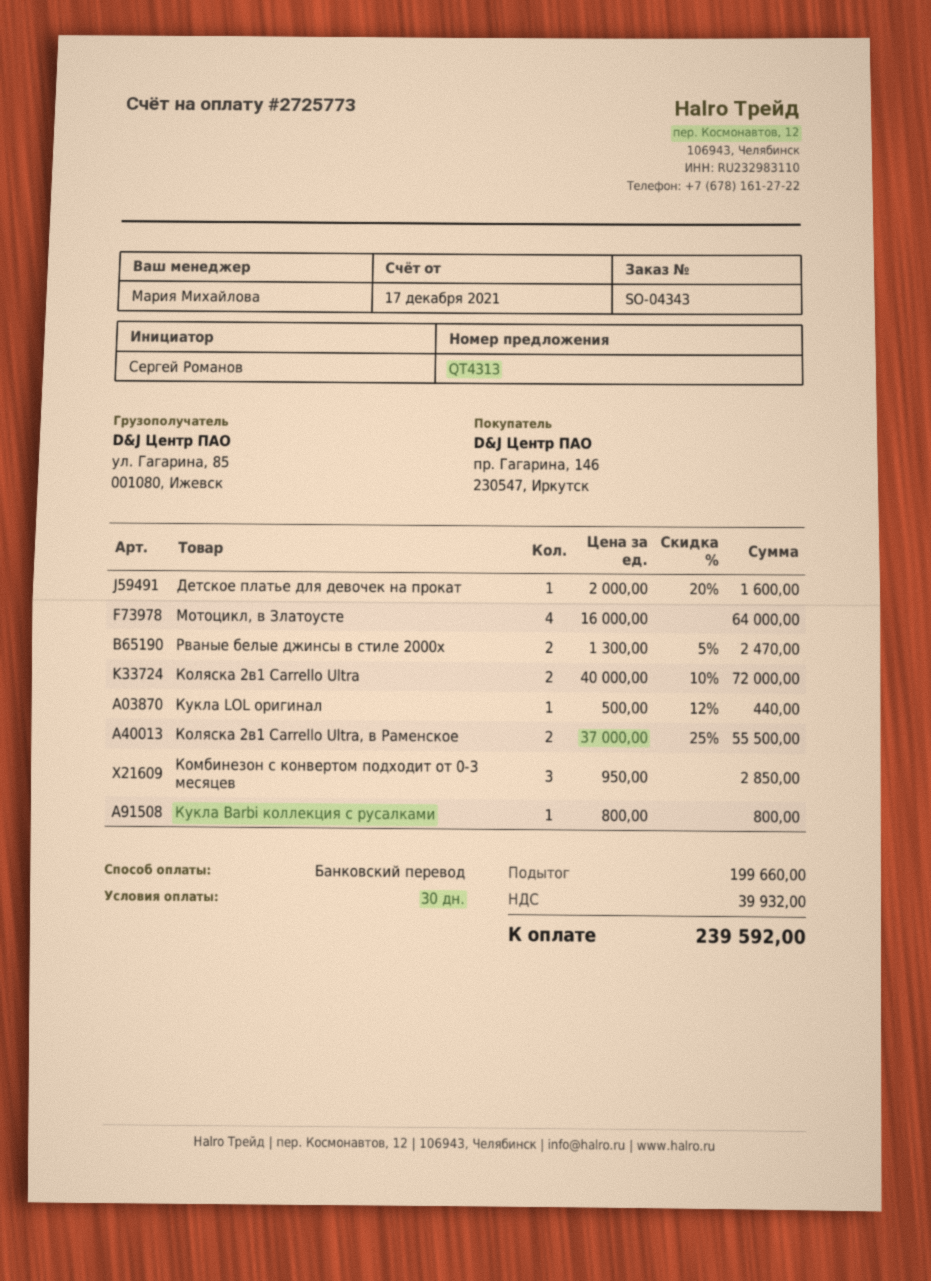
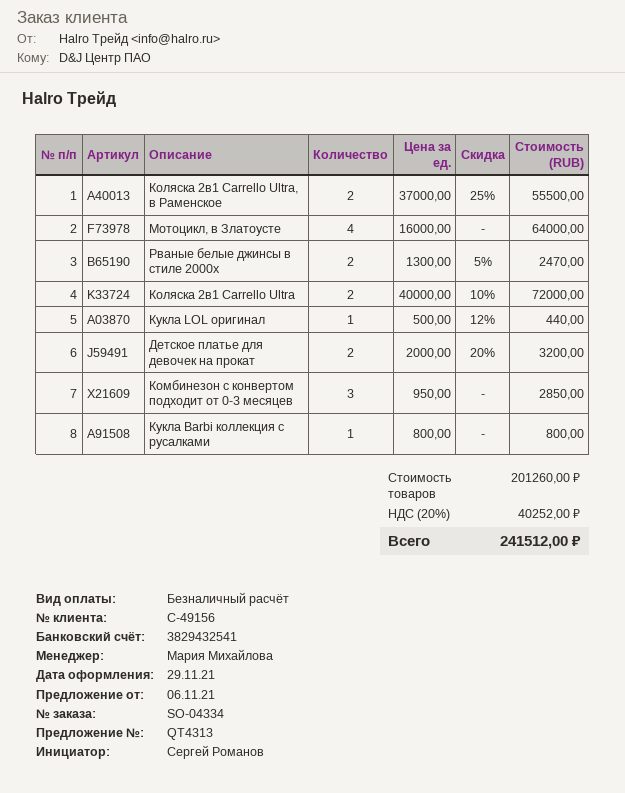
order number: SO-04343 -> SO-04334
Детское платье для девочек на прокат: 1 x 2000.00 - 20% = 1600.00 -> 2 x 2000.00 - 20% = 3200.00
subtotal: 199660.00 -> 201260.00
tax: 39932.00 -> 40252.00
total: 239592.00 -> 241512.00

